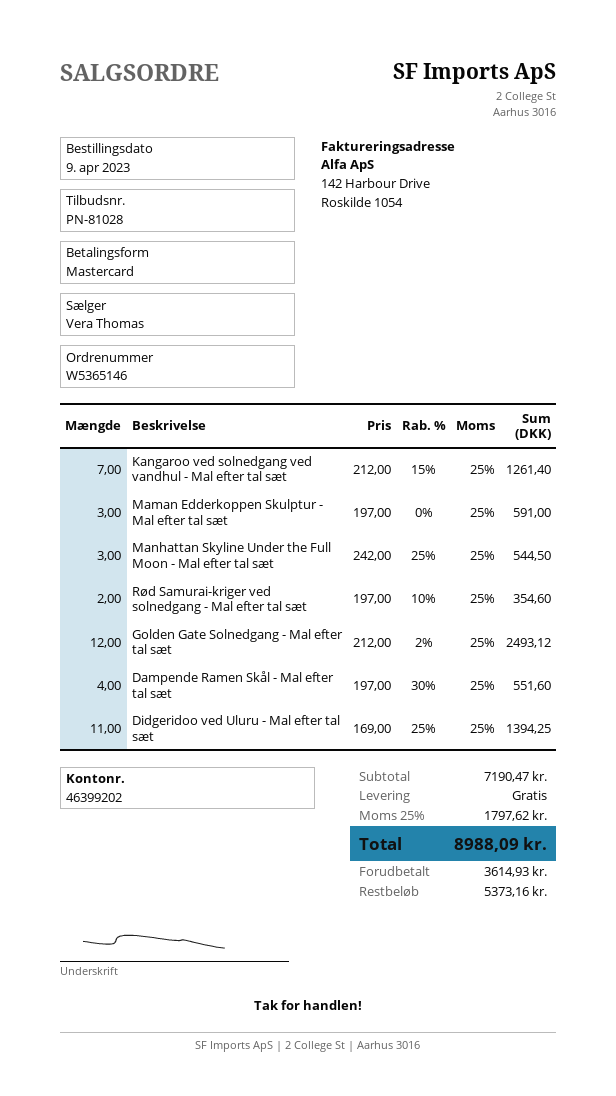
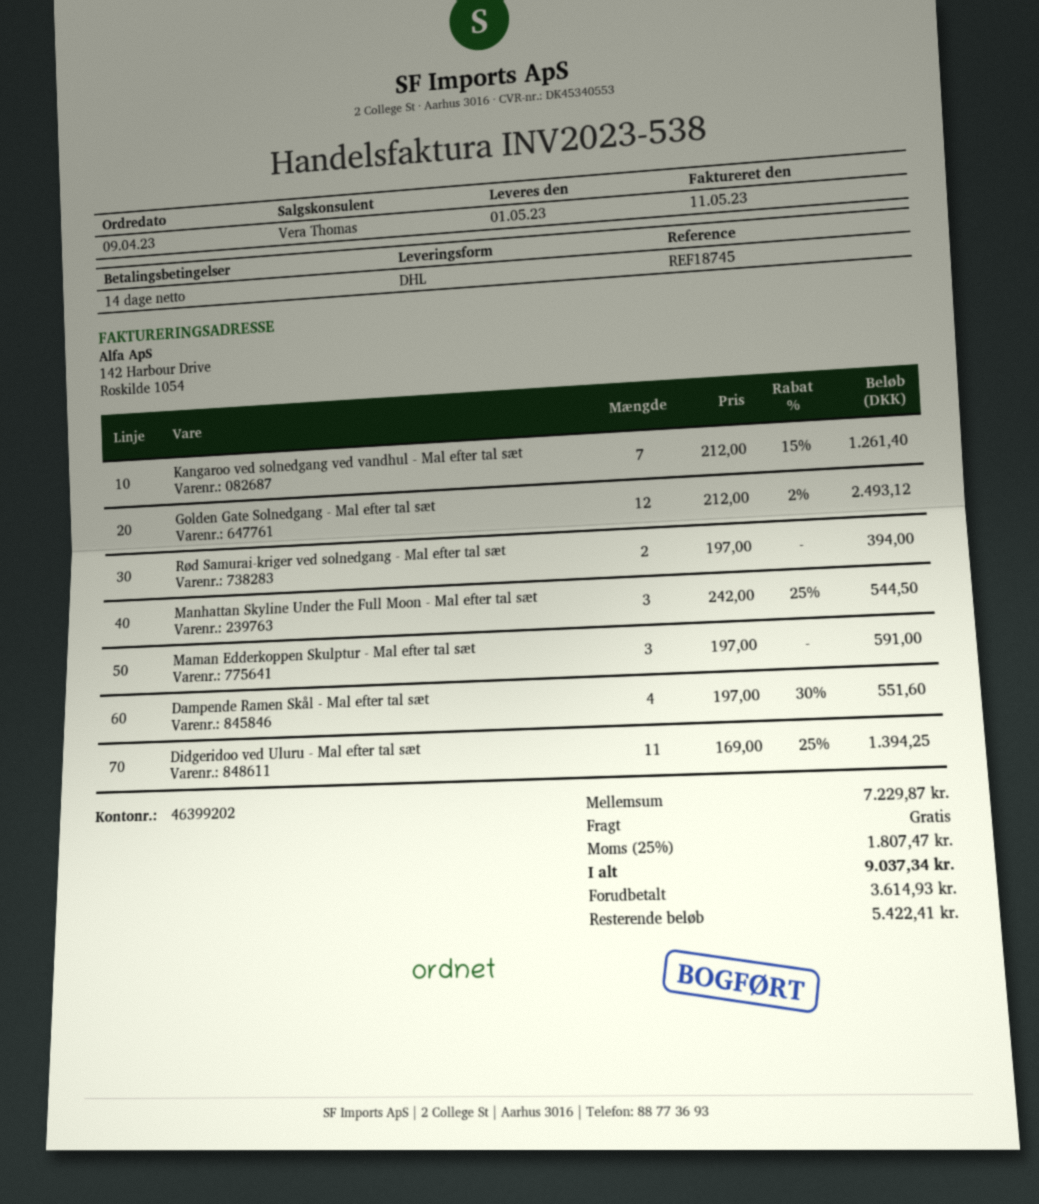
Rød Samurai-kriger ved solnedgang - Mal efter tal sæt: 2 x 197.00 - 10% = 354.60 -> 2 x 197.00 = 394.00
subtotal: 7190.47 -> 7229.87
tax: 25% = 1797.62 -> 25% = 1807.47
total: 8988.09 -> 9037.34
balance: 5373.16 -> 5422.41

